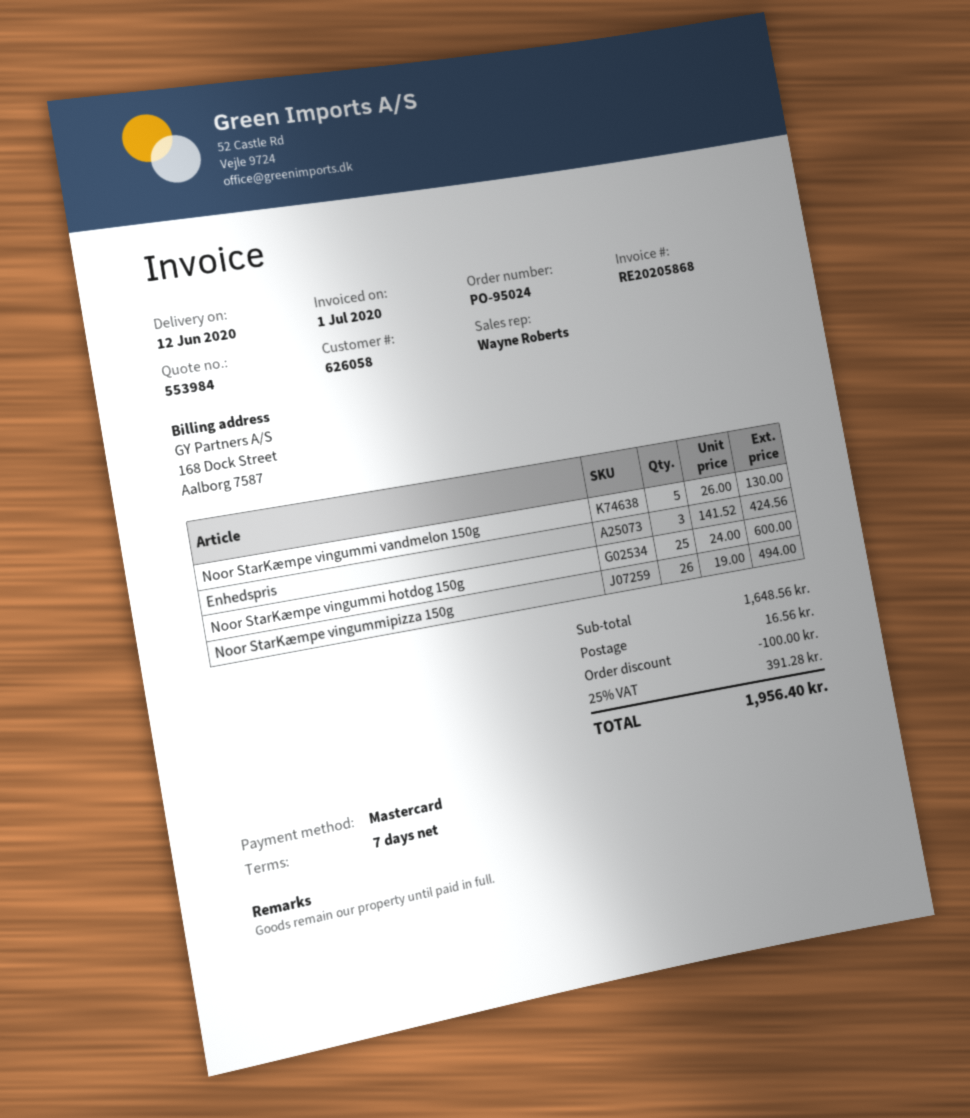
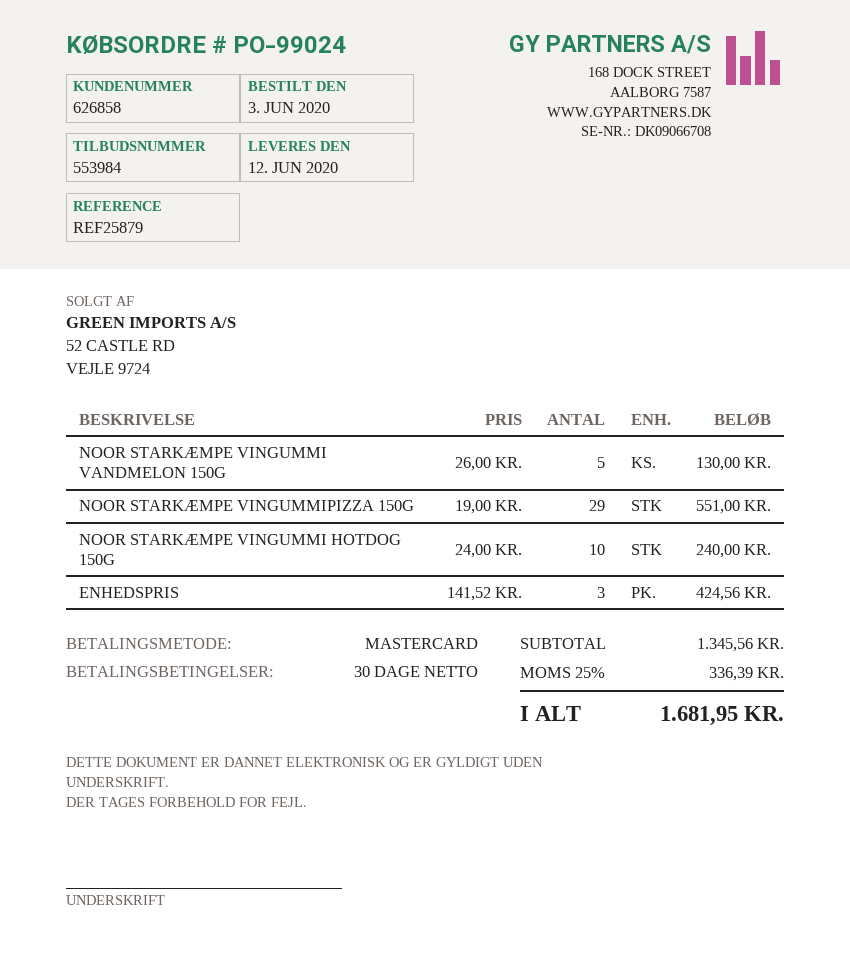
order number: PO-95024 -> PO-99024
payment terms: 7 days -> 30 days
customer number: 626058 -> 626858
Noor StarKæmpe vingummi hotdog 150g: 25 x 24.00 = 600.00 -> 10 x 24.00 = 240.00
Noor StarKæmpe vingummipizza 150g: 26 x 19.00 = 494.00 -> 29 x 19.00 = 551.00
subtotal: 1648.56 -> 1345.56
discount: 100.00 -> none
shipping: 16.56 -> none
tax: 25% = 391.28 -> 25% = 336.39
total: 1956.40 -> 1681.95

